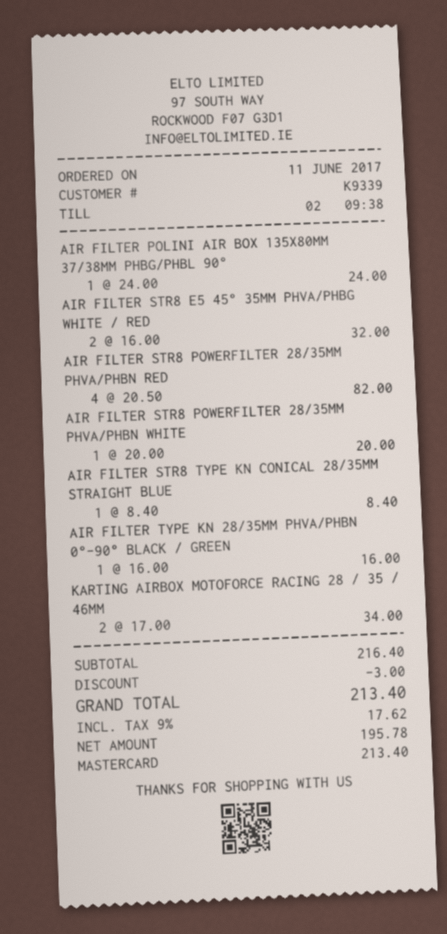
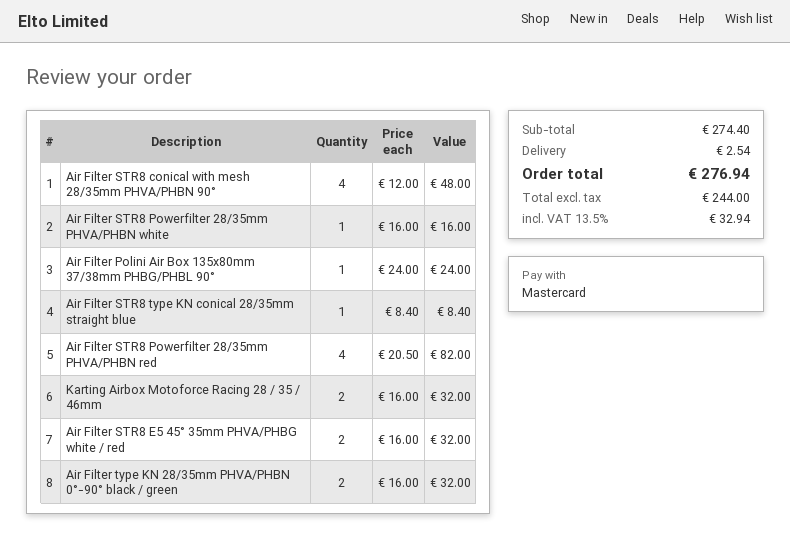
AIR FILTER STR8 POWERFILTER 28/35MM PHVA/PHBN WHITE: 1 x 20.00 = 20.00 -> 1 x 16.00 = 16.00
AIR FILTER TYPE KN 28/35MM PHVA/PHBN 0°-90° BLACK / GREEN: 1 x 16.00 = 16.00 -> 2 x 16.00 = 32.00
KARTING AIRBOX MOTOFORCE RACING 28 / 35 / 46MM: 2 x 17.00 = 34.00 -> 2 x 16.00 = 32.00
Air Filter STR8 conical with mesh 28/35mm PHVA/PHBN 90°: none -> 4 x 12.00 = 48.00
subtotal: 216.40 -> 274.40
discount: 3.00 -> none
shipping: none -> 2.54
net: 195.78 -> 244.00
tax: 9% = 17.62 -> 13.5% = 32.94
total: 213.40 -> 276.94

